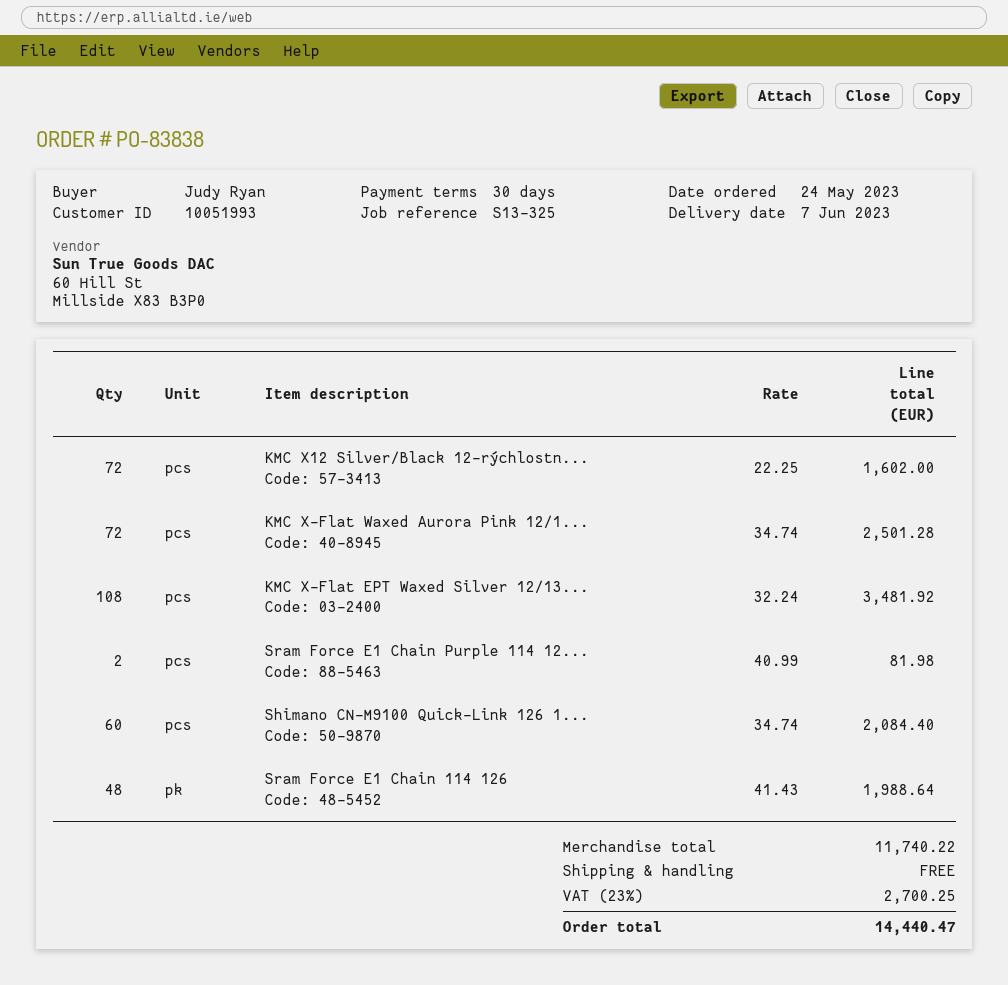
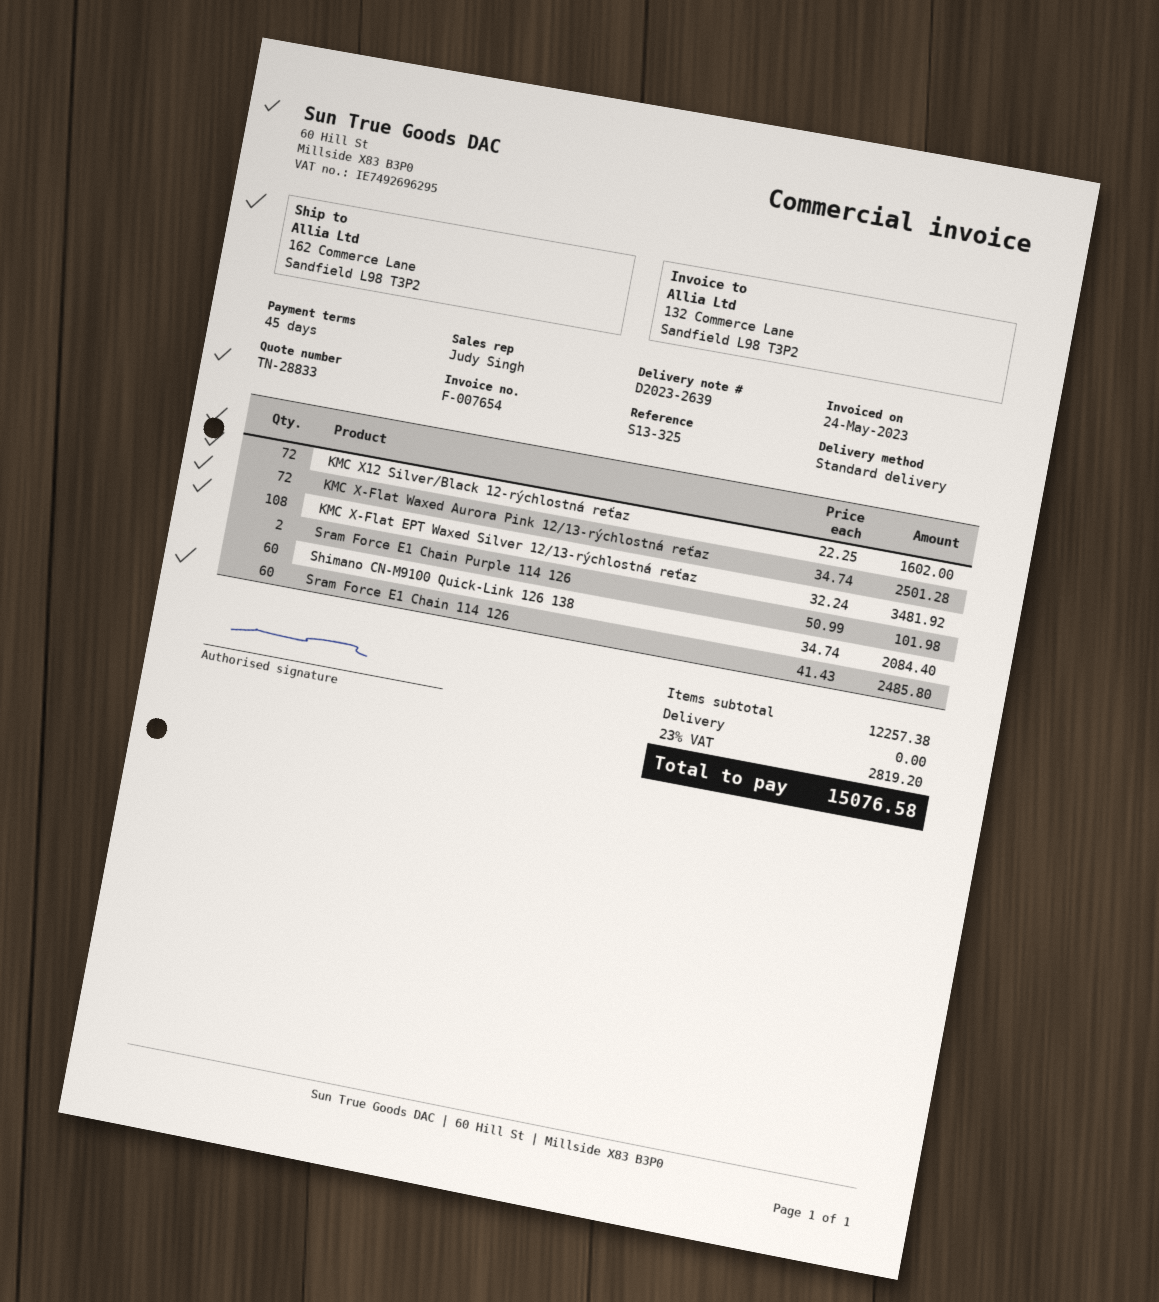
payment terms: 30 days -> 45 days
Sram Force E1 Chain Purple 114 12...: 2 x 40.99 = 81.98 -> 2 x 50.99 = 101.98
Sram Force E1 Chain 114 126: 48 x 41.43 = 1988.64 -> 60 x 41.43 = 2485.80
subtotal: 11740.22 -> 12257.38
tax: 23% = 2700.25 -> 23% = 2819.20
total: 14440.47 -> 15076.58

